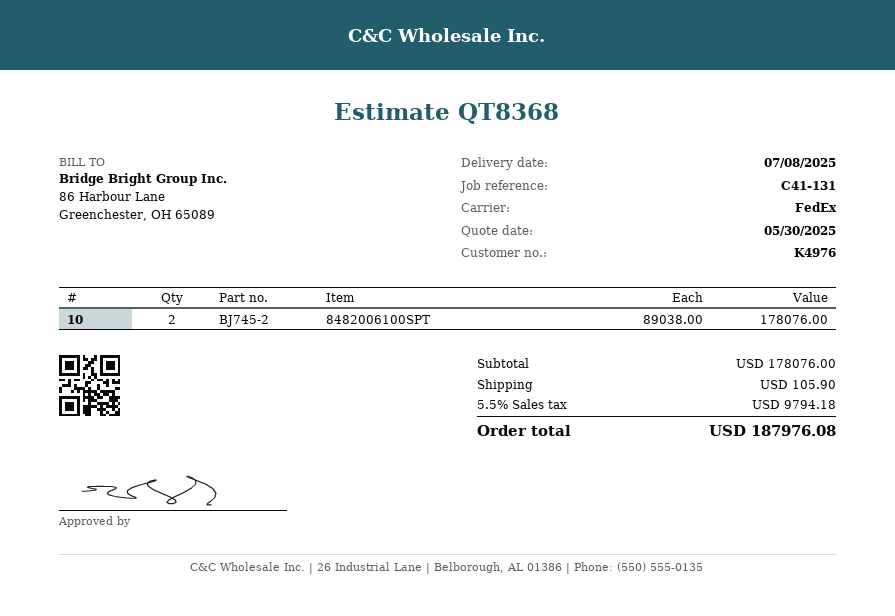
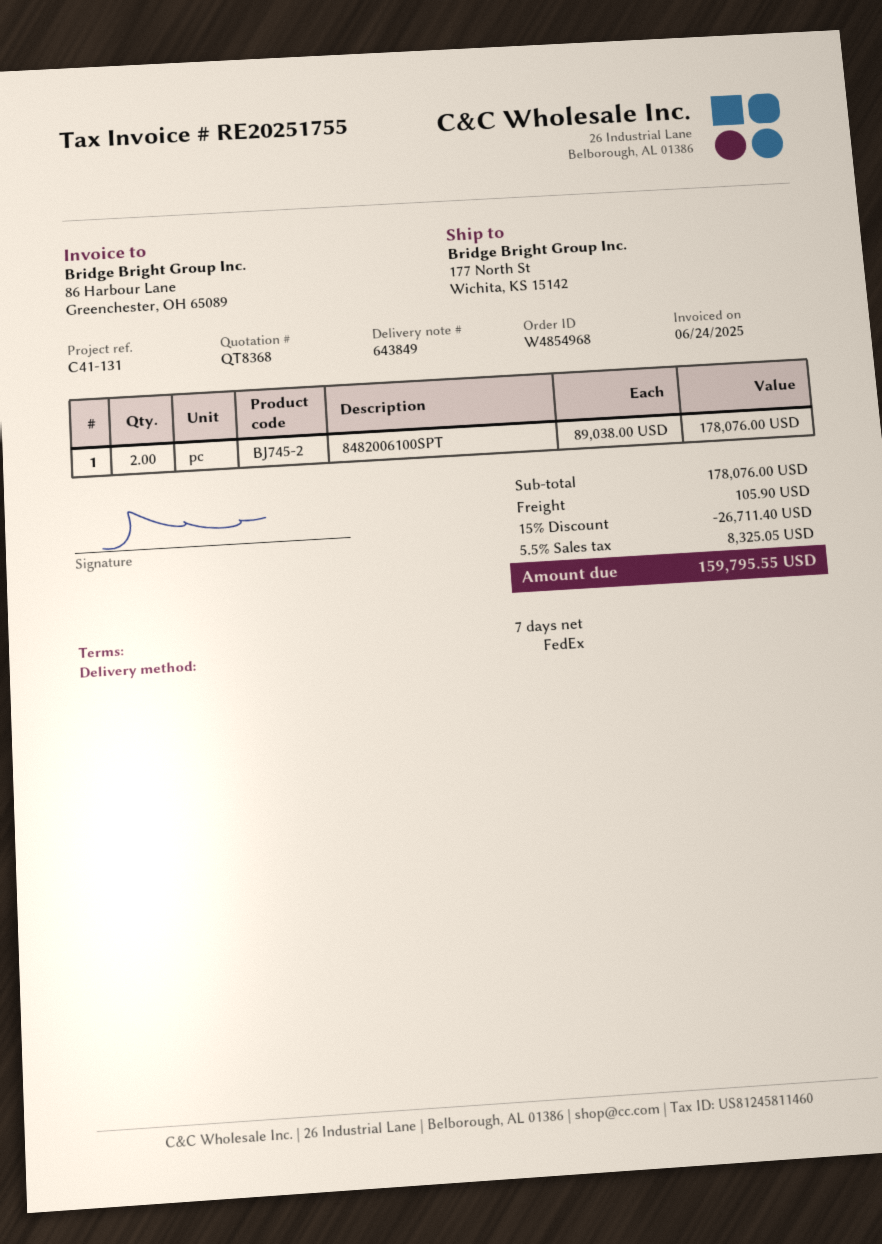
discount: none -> 15% = 26711.40
tax: 5.5% = 9794.18 -> 5.5% = 8325.05
total: 187976.08 -> 159795.55

